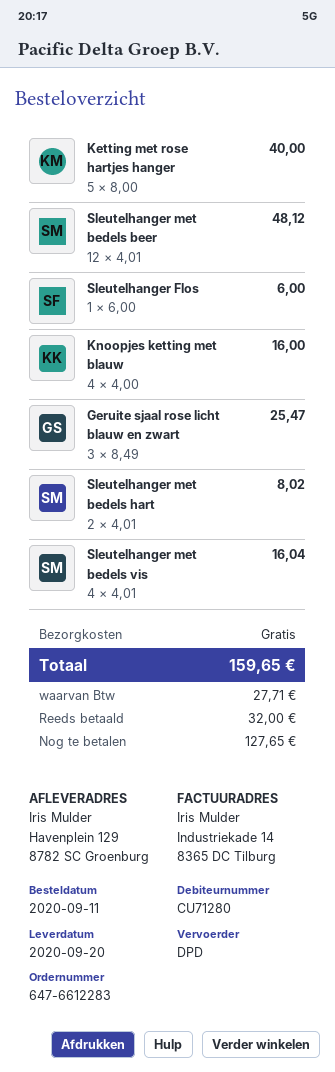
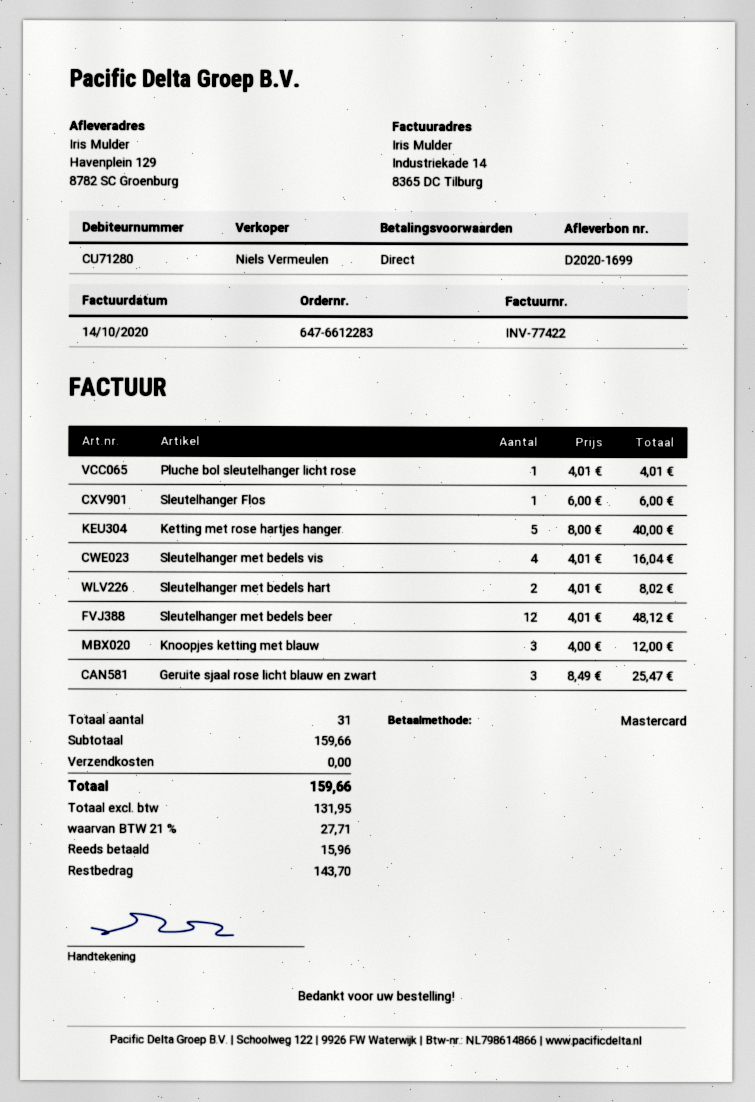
Knoopjes ketting met blauw: 4 x 4.00 = 16.00 -> 3 x 4.00 = 12.00
Pluche bol sleutelhanger licht rose: none -> 1 x 4.01 = 4.01
total: 159.65 -> 159.66
deposit: 32.00 -> 15.96
balance: 127.65 -> 143.70

